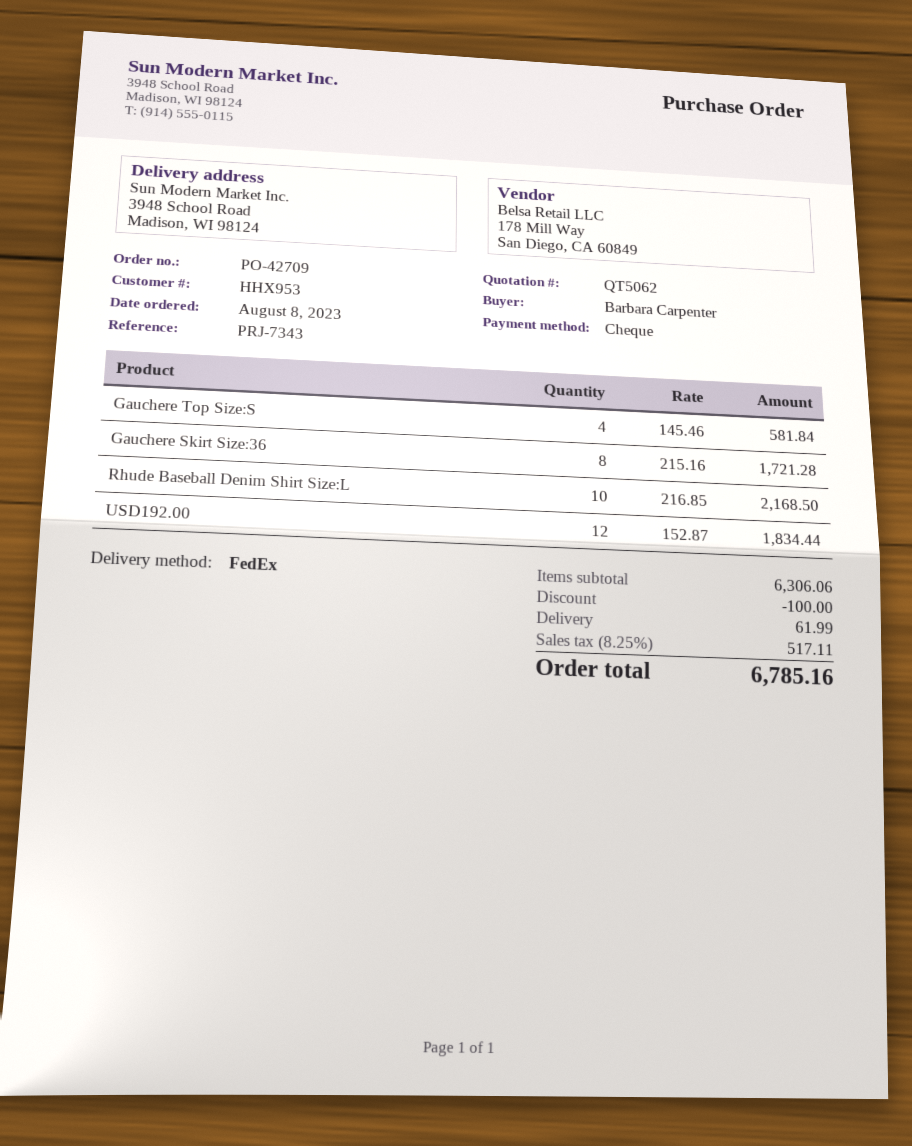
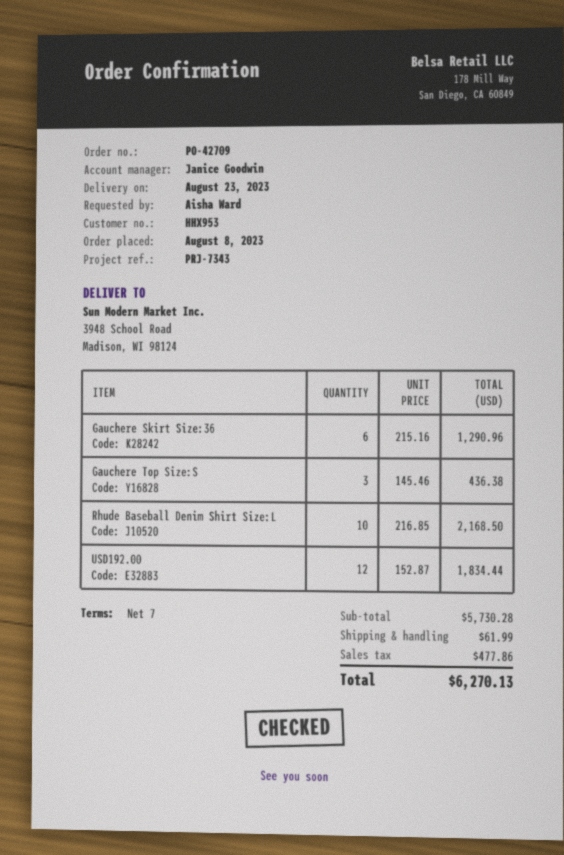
ordered by: Barbara Carpenter -> Aisha Ward
Gauchere Top Size:S: 4 x 145.46 = 581.84 -> 3 x 145.46 = 436.38
Gauchere Skirt Size:36: 8 x 215.16 = 1721.28 -> 6 x 215.16 = 1290.96
subtotal: 6306.06 -> 5730.28
discount: 100.00 -> none
tax: 517.11 -> 477.86
total: 6785.16 -> 6270.13

